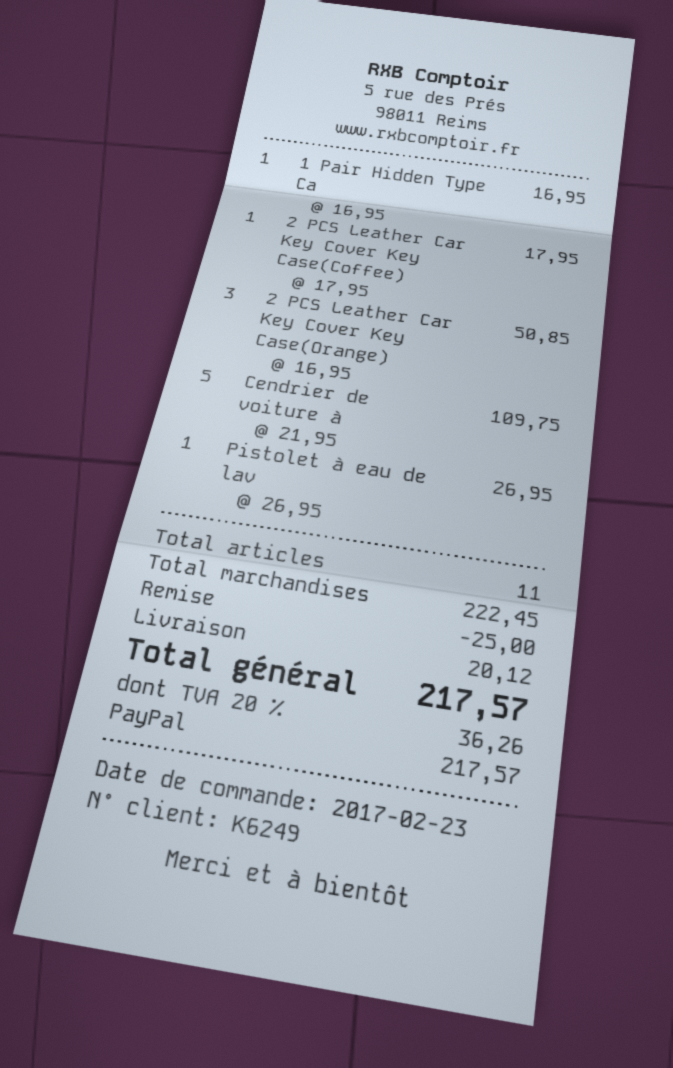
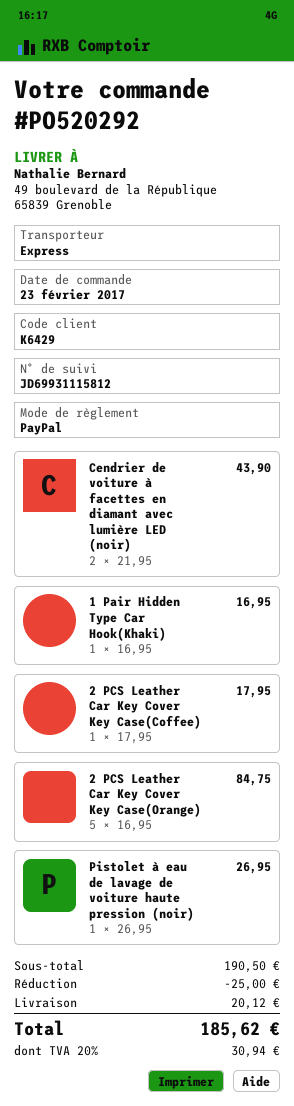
customer number: K6249 -> K6429
2 PCS Leather Car Key Cover Key Case(Orange): 3 x 16.95 = 50.85 -> 5 x 16.95 = 84.75
Cendrier de voiture à: 5 x 21.95 = 109.75 -> 2 x 21.95 = 43.90
subtotal: 222.45 -> 190.50
tax: 20% = 36.26 -> 20% = 30.94
total: 217.57 -> 185.62

